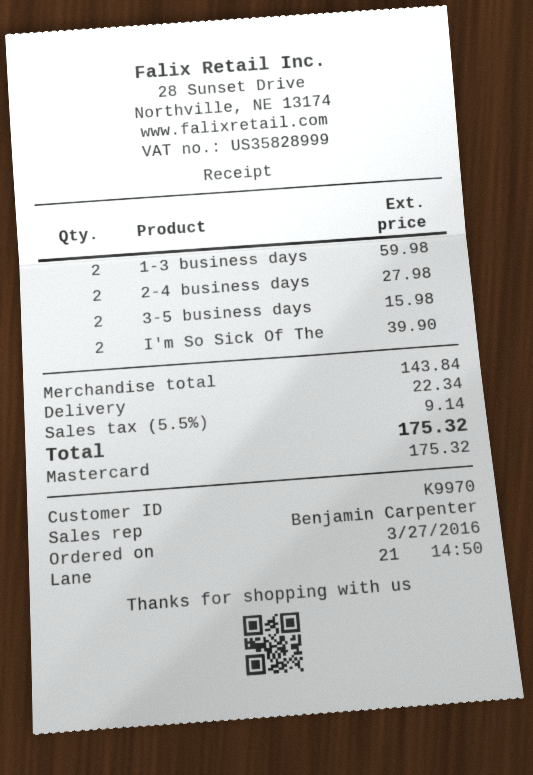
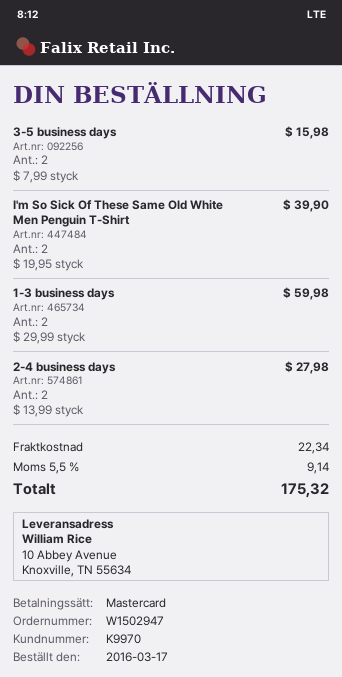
order date: 2016-03-27 -> 2016-03-17

